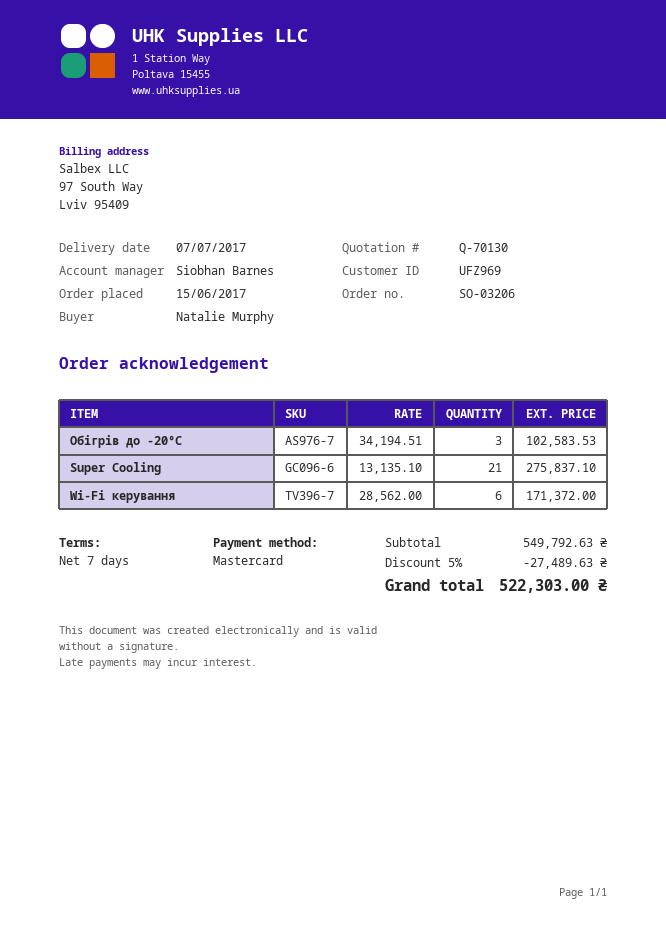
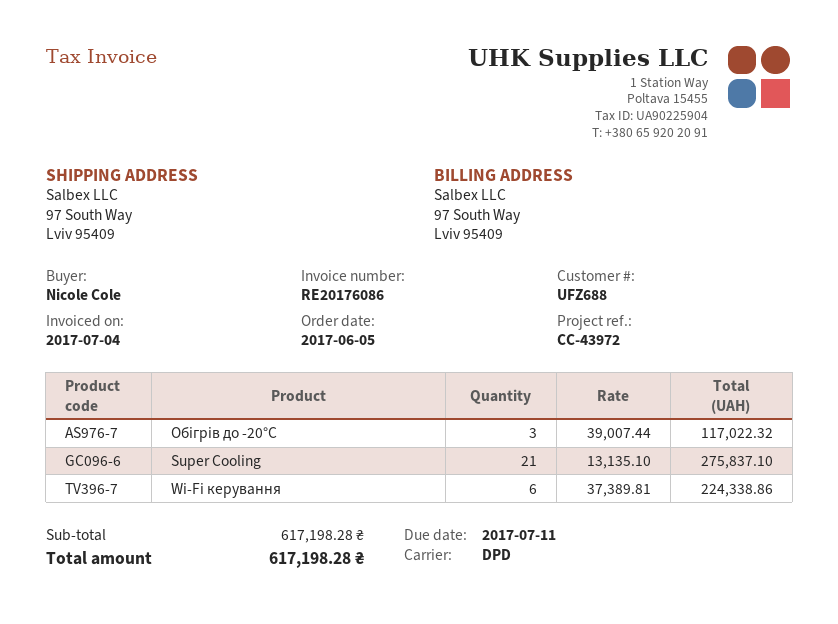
order date: 2017-06-15 -> 2017-06-05
customer number: UFZ969 -> UFZ688
ordered by: Natalie Murphy -> Nicole Cole
Обігрів до -20°C: 3 x 34194.51 = 102583.53 -> 3 x 39007.44 = 117022.32
Wi-Fi керування: 6 x 28562.00 = 171372.00 -> 6 x 37389.81 = 224338.86
subtotal: 549792.63 -> 617198.28
discount: 5% = 27489.63 -> none
total: 522303.00 -> 617198.28

